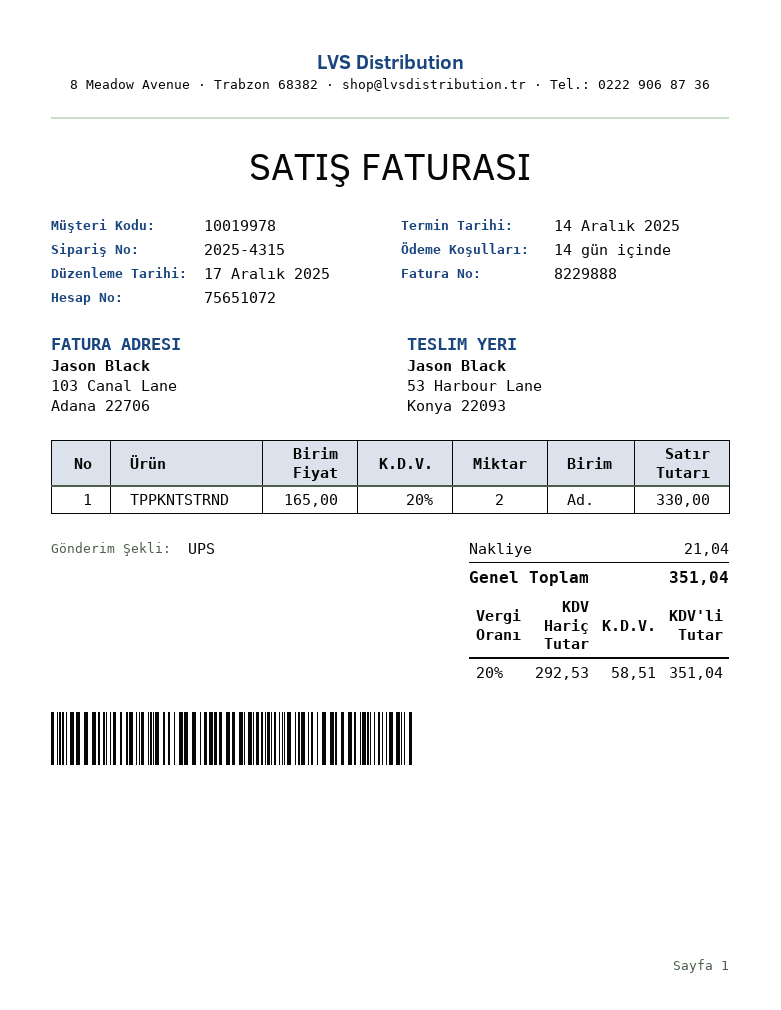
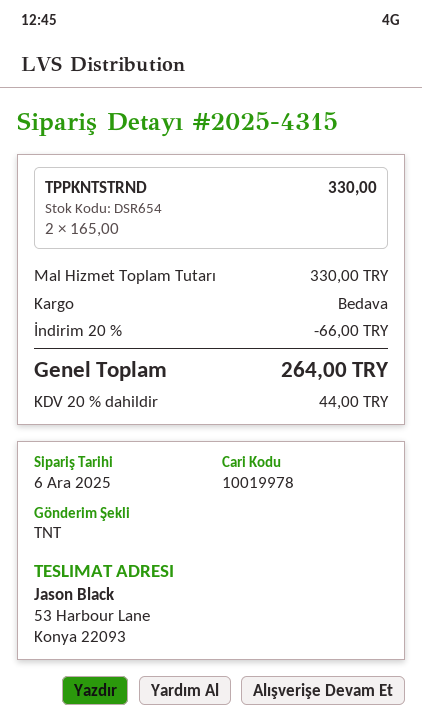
shipping method: UPS -> TNT
discount: none -> 20% = 66.00
shipping: 21.04 -> 0.00
tax: 20% = 58.51 -> 20% = 44.00
total: 351.04 -> 264.00

